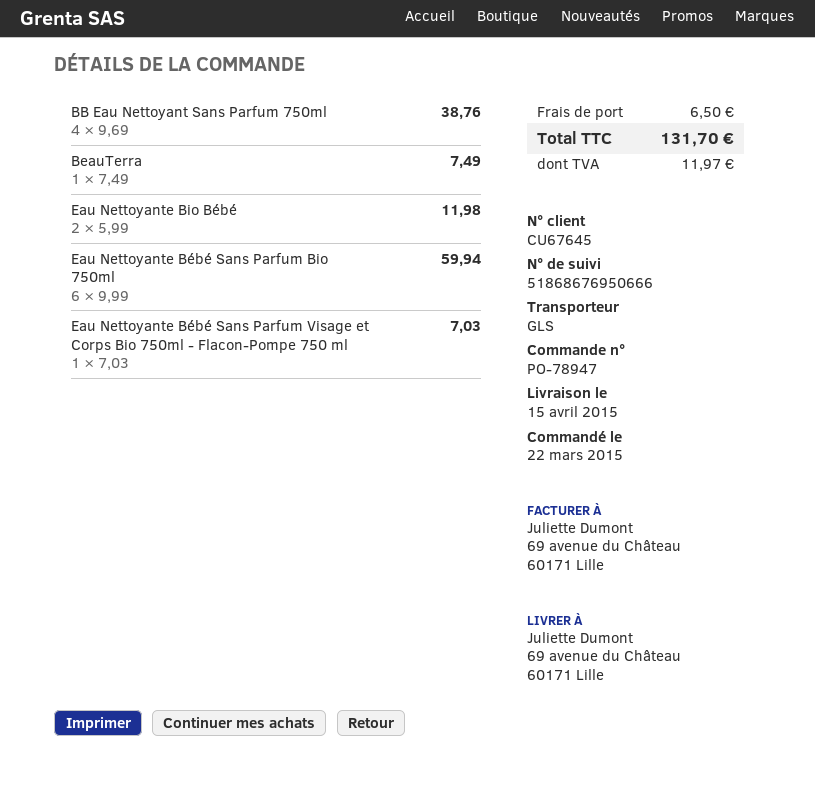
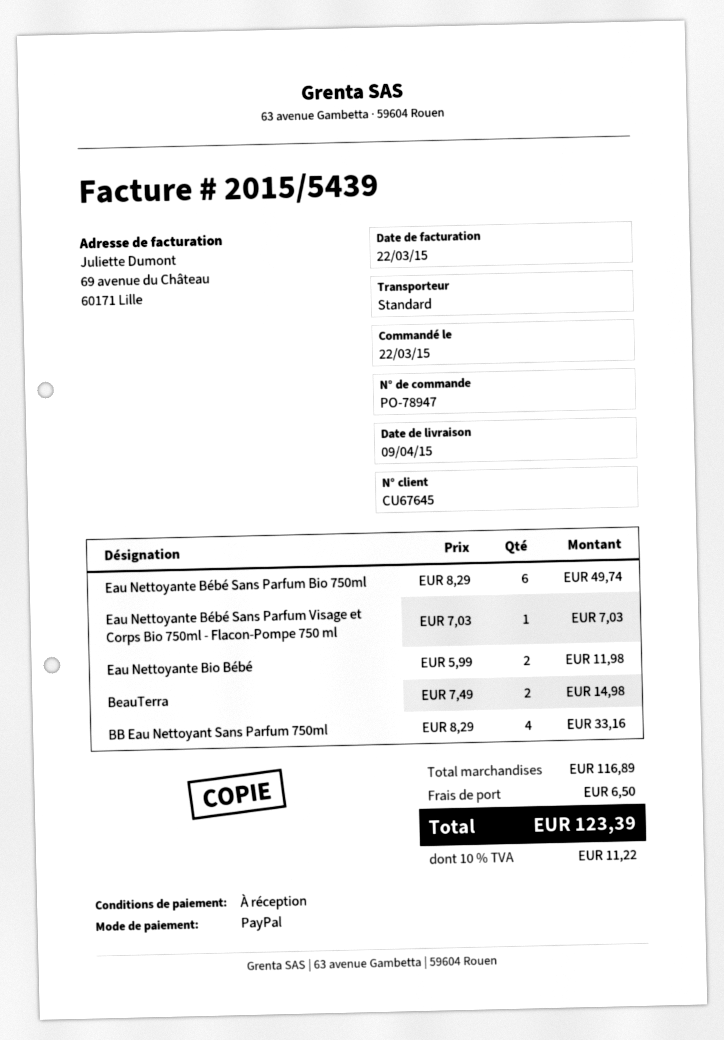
delivery date: 2015-04-15 -> 2015-04-09
shipping method: GLS -> standard
BB Eau Nettoyant Sans Parfum 750ml: 4 x 9.69 = 38.76 -> 4 x 8.29 = 33.16
BeauTerra: 1 x 7.49 = 7.49 -> 2 x 7.49 = 14.98
Eau Nettoyante Bébé Sans Parfum Bio 750ml: 6 x 9.99 = 59.94 -> 6 x 8.29 = 49.74
tax: 11.97 -> 11.22
total: 131.70 -> 123.39

